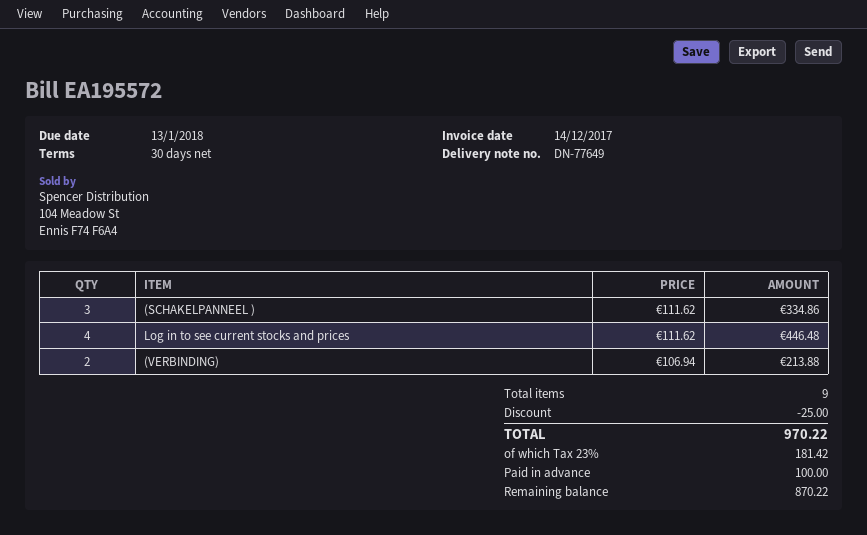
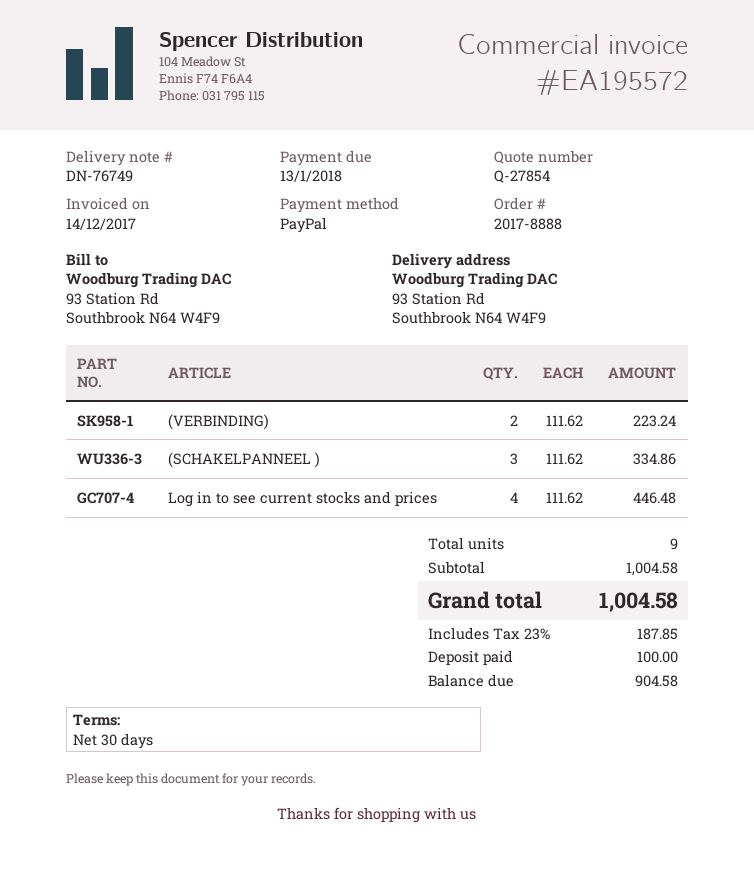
delivery note number: DN-77649 -> DN-76749
(VERBINDING): 2 x 106.94 = 213.88 -> 2 x 111.62 = 223.24
discount: 25.00 -> none
tax: 23% = 181.42 -> 23% = 187.85
total: 970.22 -> 1004.58
balance: 870.22 -> 904.58

